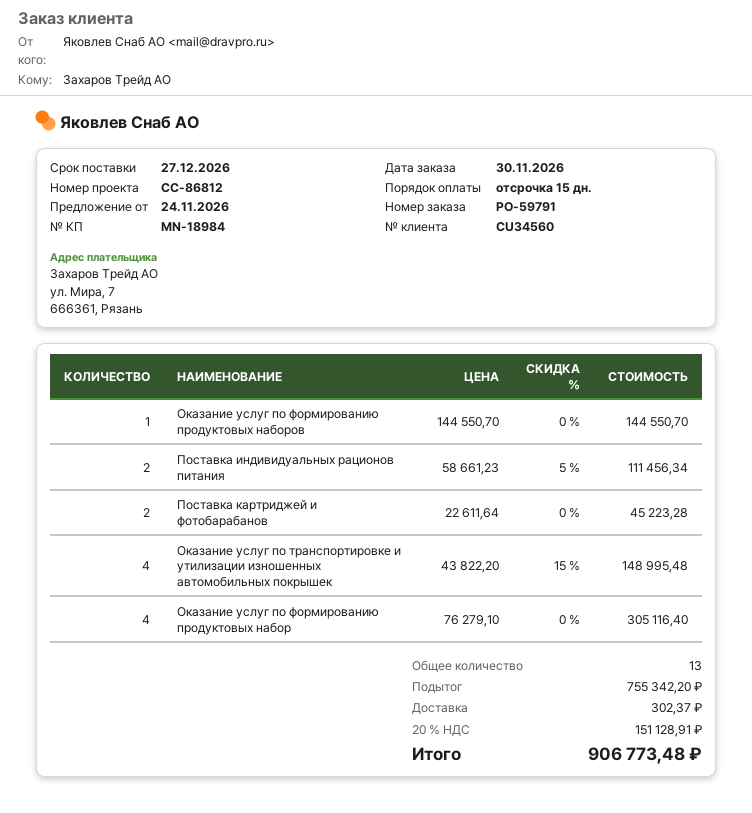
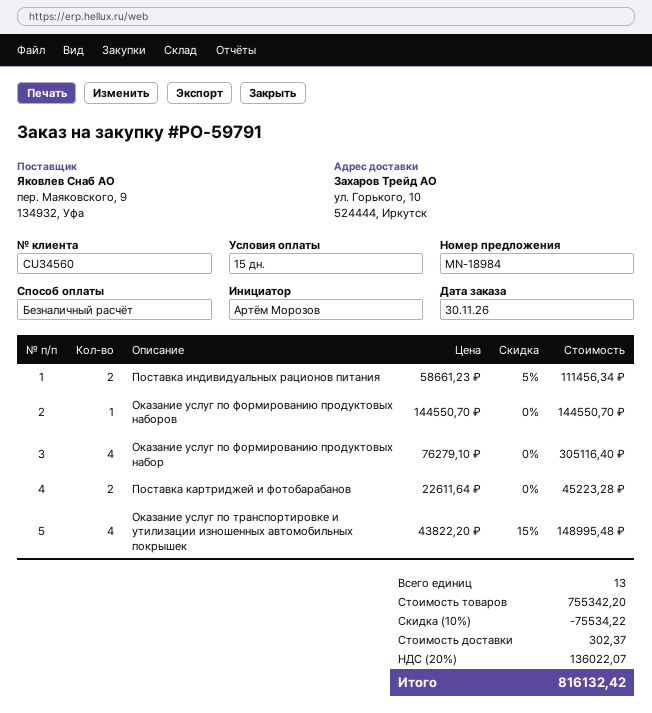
discount: none -> 10% = 75534.22
tax: 20% = 151128.91 -> 20% = 136022.07
total: 906773.48 -> 816132.42

